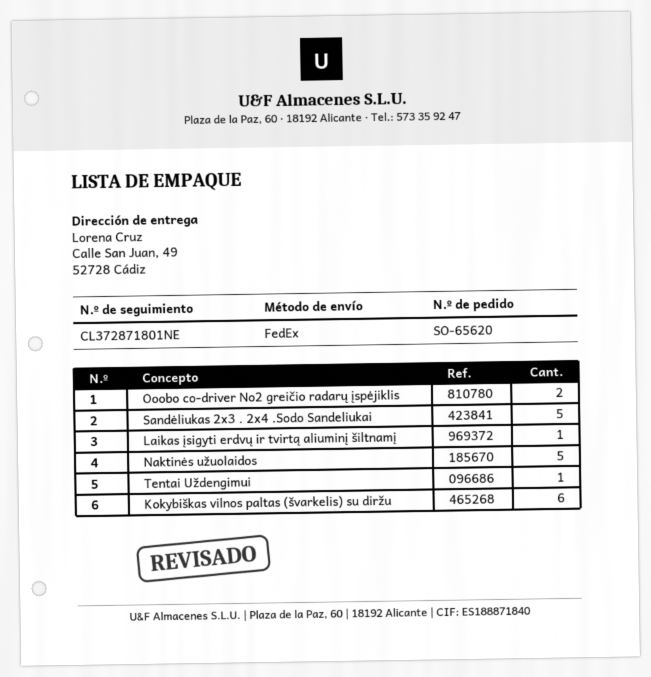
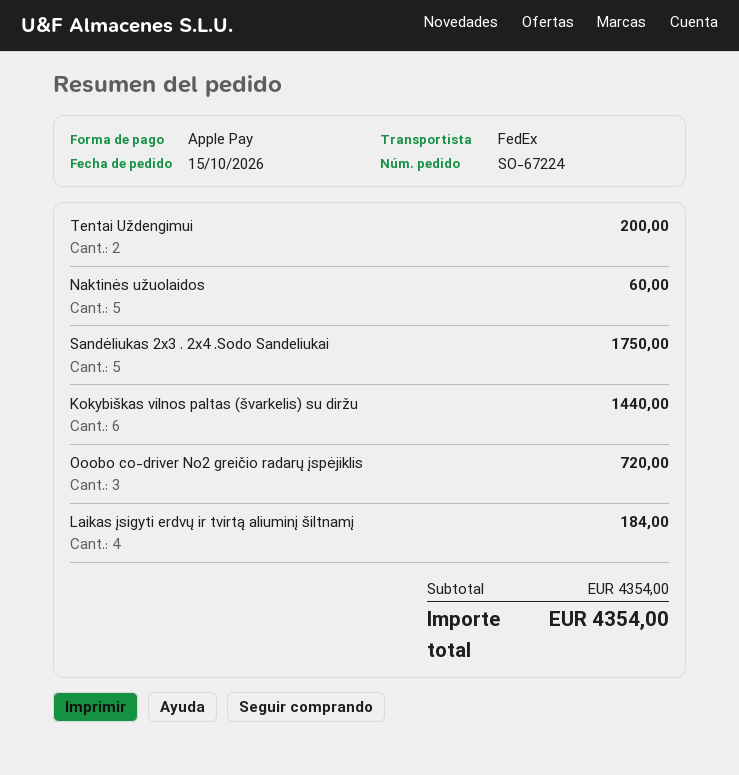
order number: SO-65620 -> SO-67224
Ooobo co-driver No2 greičio radarų įspėjiklis: 2 -> 3
Laikas įsigyti erdvų ir tvirtą aliuminį šiltnamį: 1 -> 4
Tentai Uždengimui: 1 -> 2

